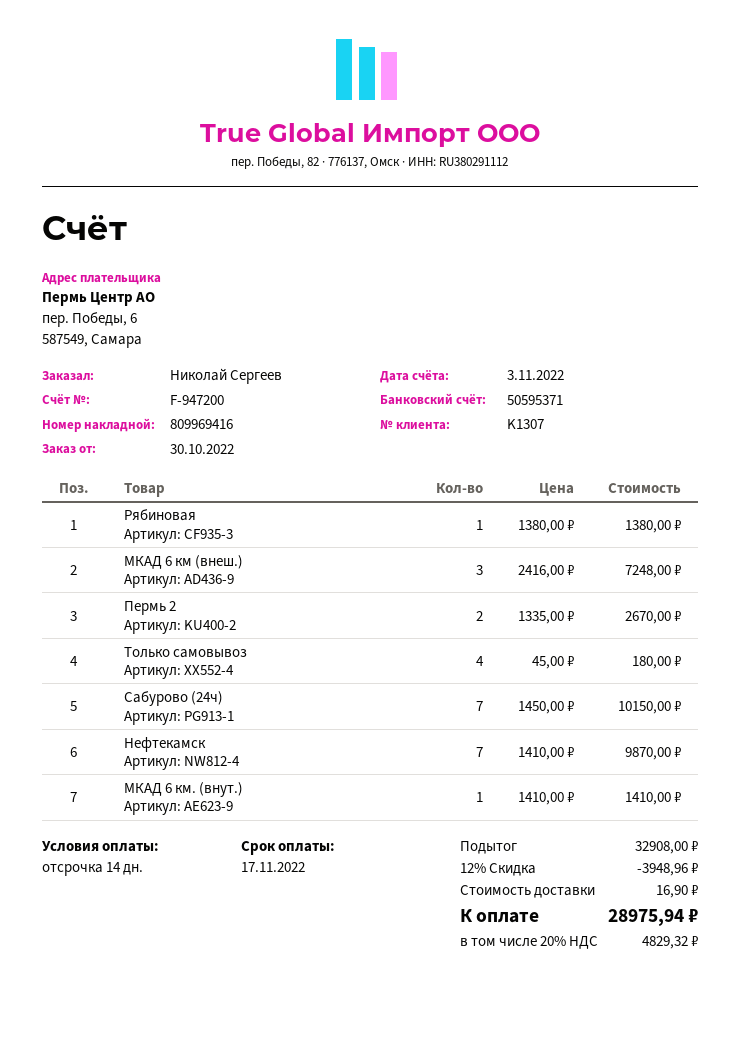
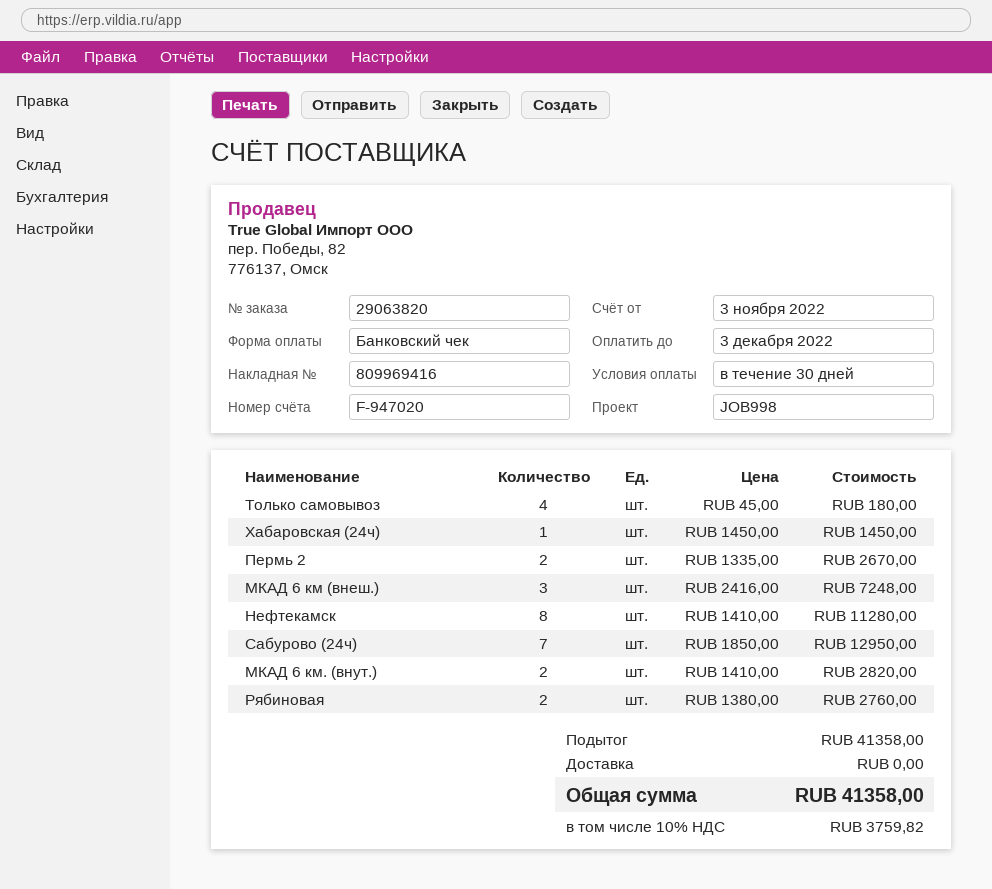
invoice number: F-947200 -> F-947020
payment terms: 14 days -> 30 days
due date: 2022-11-17 -> 2022-12-03
Рябиновая: 1 x 1380.00 = 1380.00 -> 2 x 1380.00 = 2760.00
Сабурово (24ч): 7 x 1450.00 = 10150.00 -> 7 x 1850.00 = 12950.00
Нефтекамск: 7 x 1410.00 = 9870.00 -> 8 x 1410.00 = 11280.00
МКАД 6 км. (внут.): 1 x 1410.00 = 1410.00 -> 2 x 1410.00 = 2820.00
Хабаровская (24ч): none -> 1 x 1450.00 = 1450.00
subtotal: 32908.00 -> 41358.00
discount: 12% = 3948.96 -> none
shipping: 16.90 -> 0.00
tax: 20% = 4829.32 -> 10% = 3759.82
total: 28975.94 -> 41358.00

